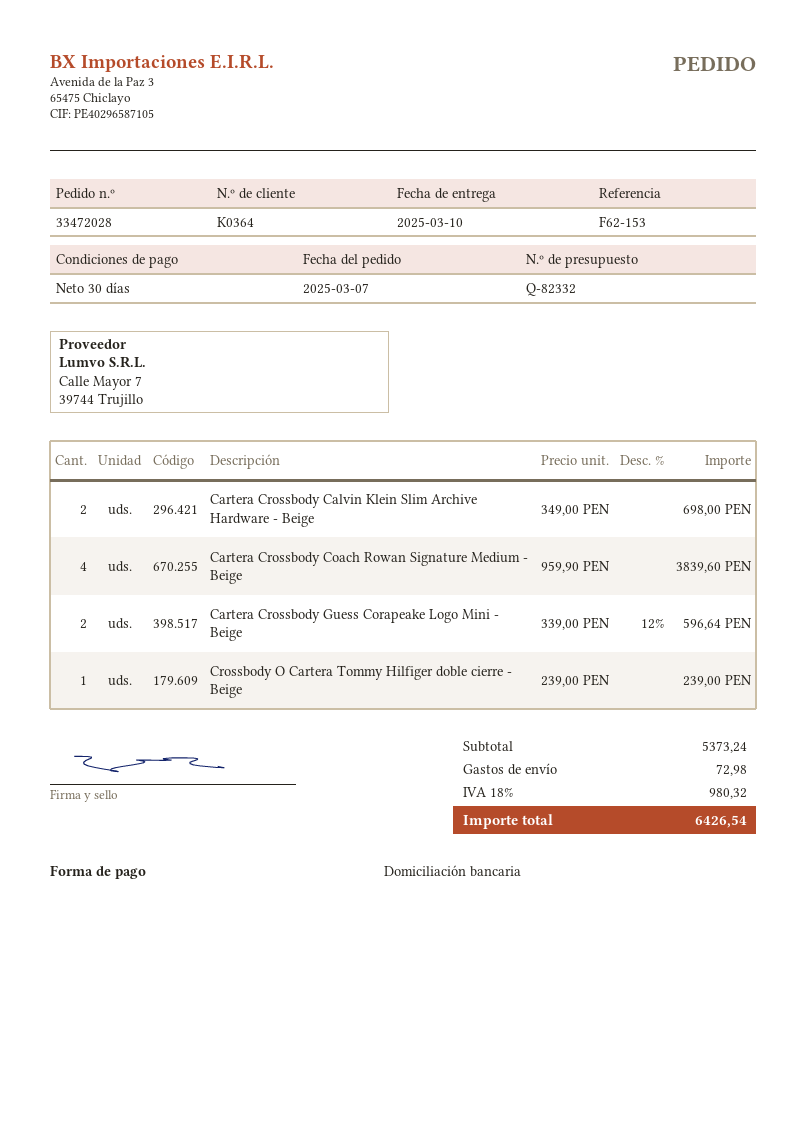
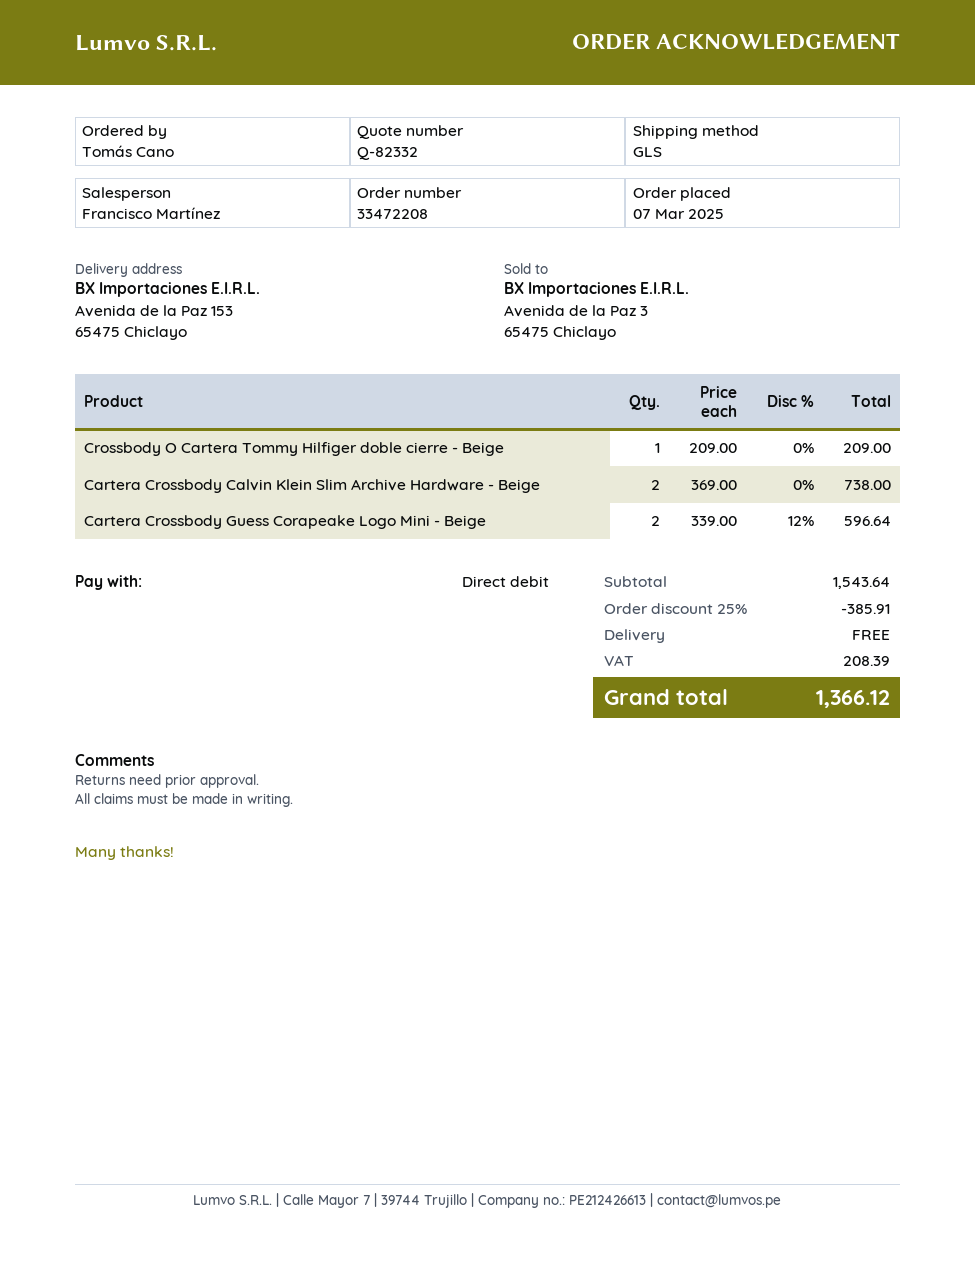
order number: 33472028 -> 33472208
Cartera Crossbody Calvin Klein Slim Archive Hardware - Beige: 2 x 349.00 = 698.00 -> 2 x 369.00 = 738.00
Cartera Crossbody Coach Rowan Signature Medium - Beige: 4 x 959.90 = 3839.60 -> none
Crossbody O Cartera Tommy Hilfiger doble cierre - Beige: 1 x 239.00 = 239.00 -> 1 x 209.00 = 209.00
subtotal: 5373.24 -> 1543.64
discount: none -> 25% = 385.91
shipping: 72.98 -> 0.00
tax: 980.32 -> 208.39
total: 6426.54 -> 1366.12

